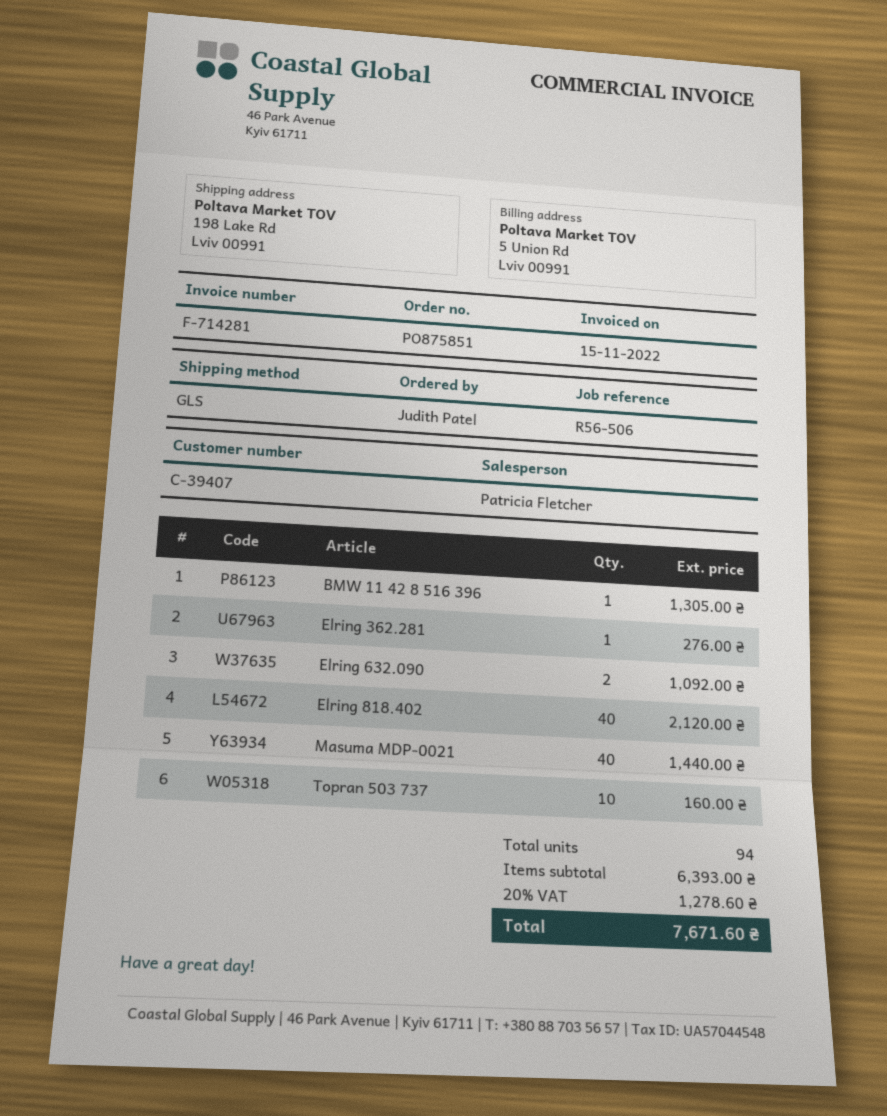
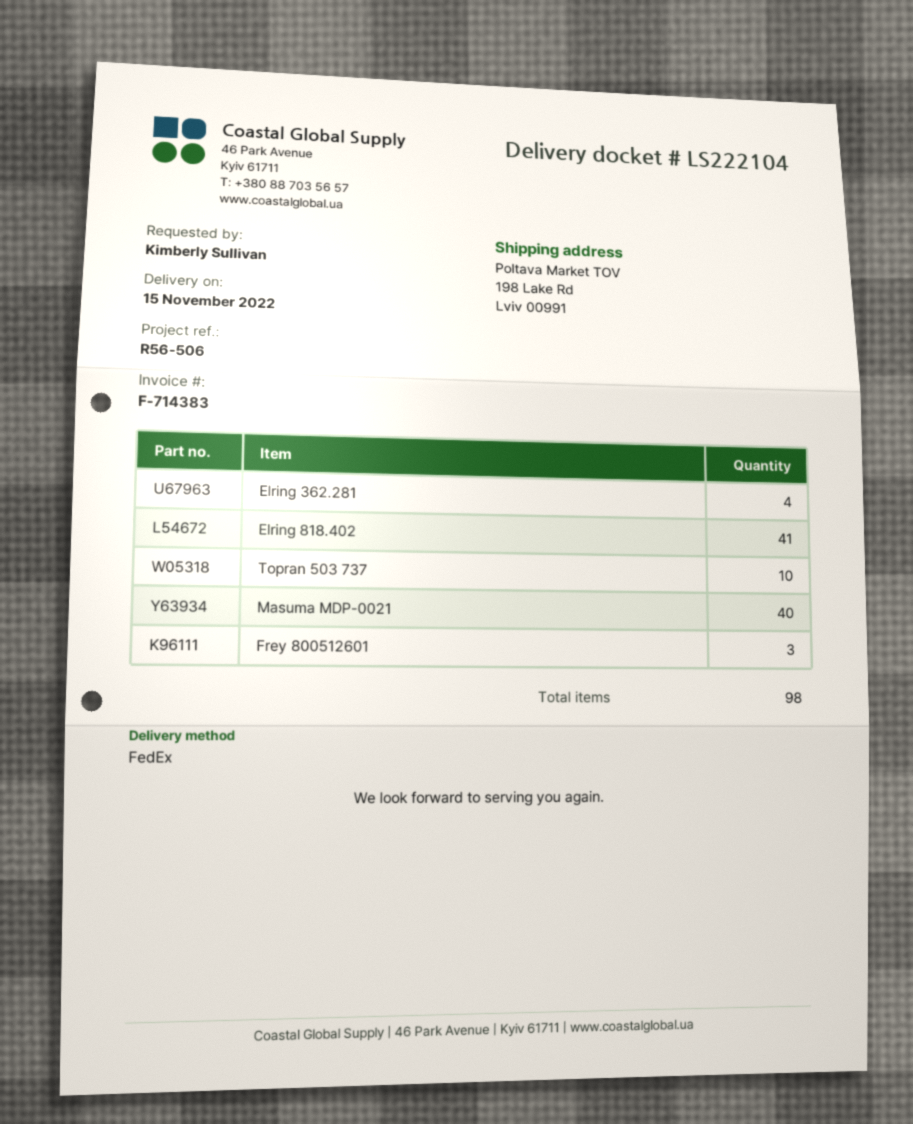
invoice number: F-714281 -> F-714383
ordered by: Judith Patel -> Kimberly Sullivan
shipping method: GLS -> FedEx
BMW 11 42 8 516 396: 1 -> none
Elring 362.281: 1 -> 4
Elring 632.090: 2 -> none
Elring 818.402: 40 -> 41
Frey 800512601: none -> 3
total quantity: 94 -> 98

